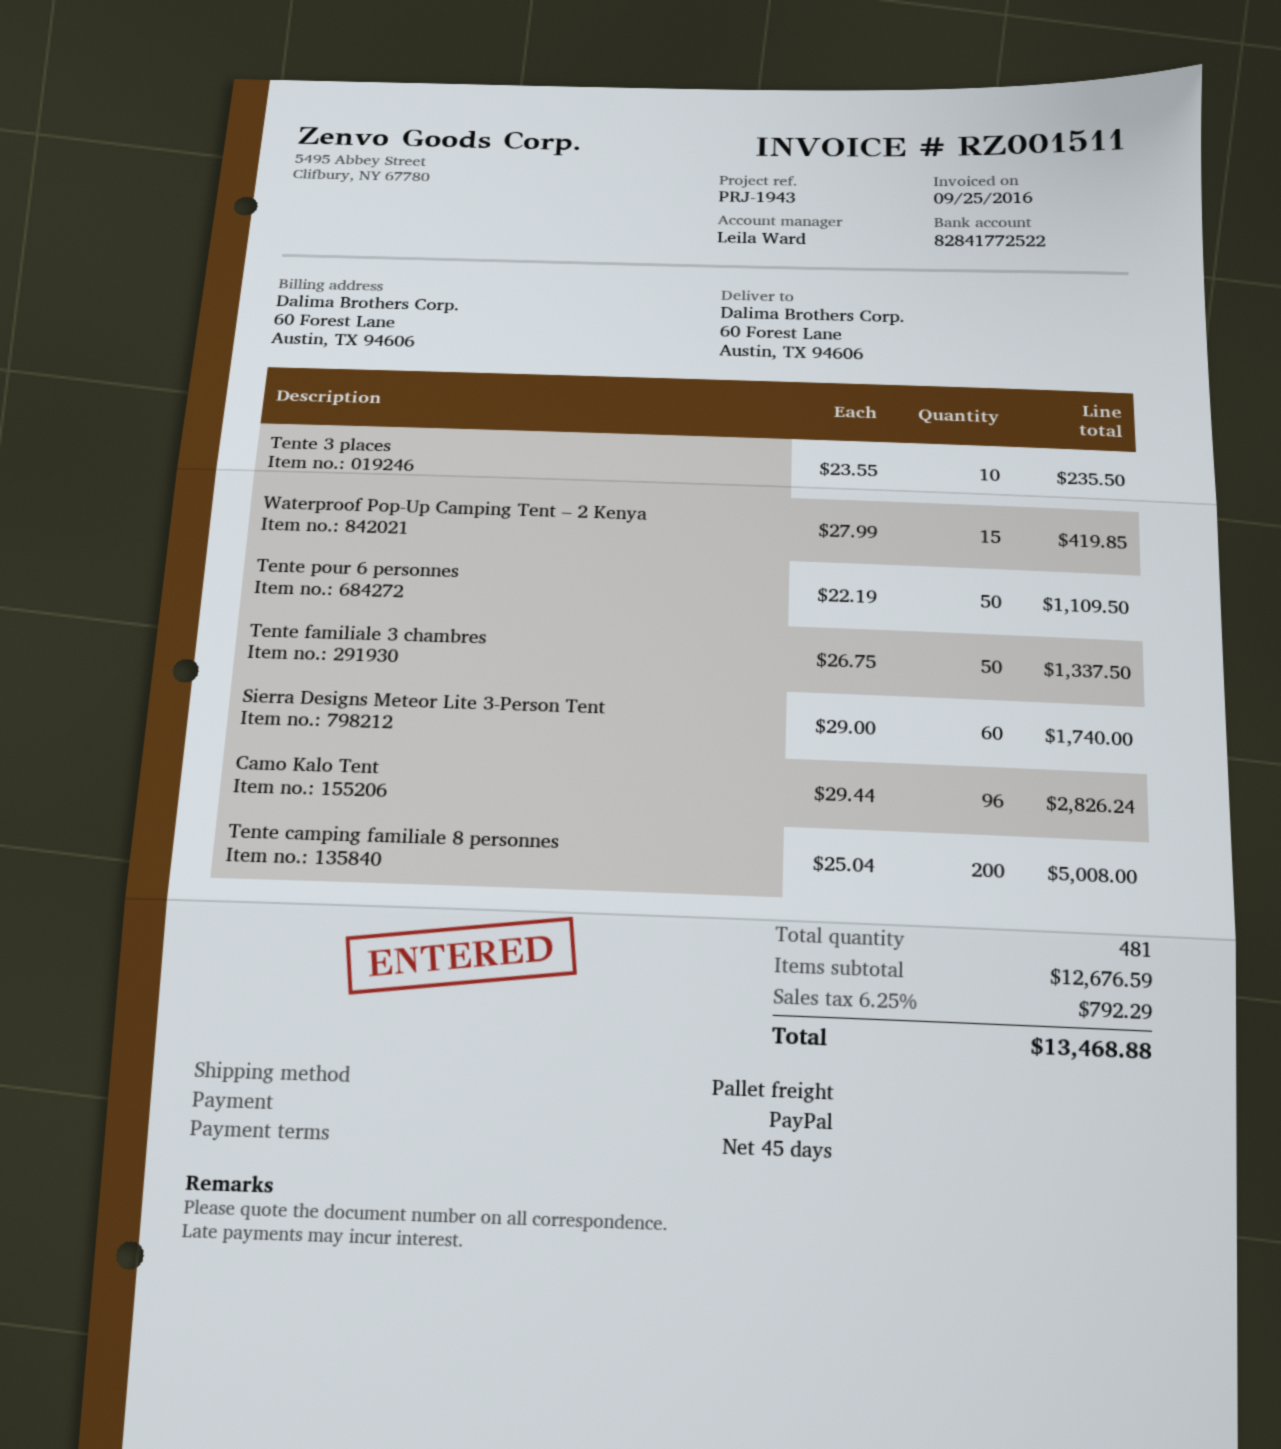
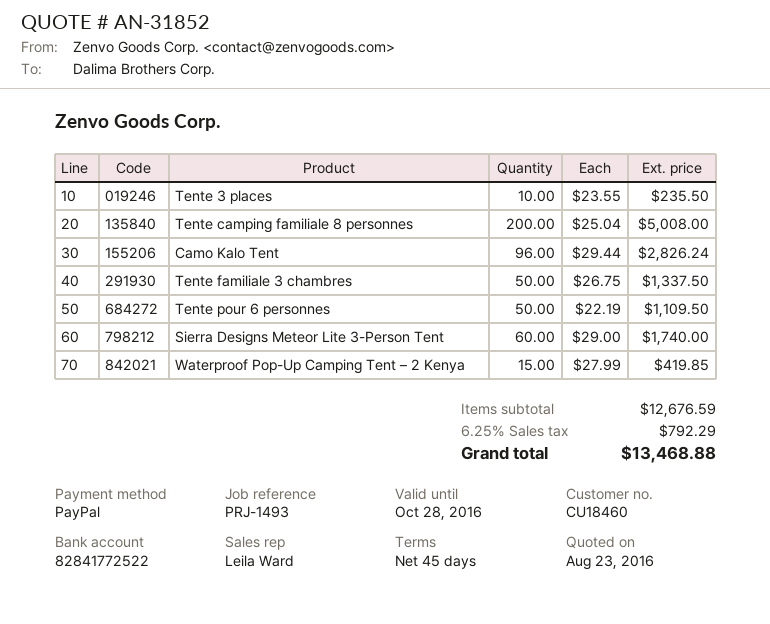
reference: PRJ-1943 -> PRJ-1493

